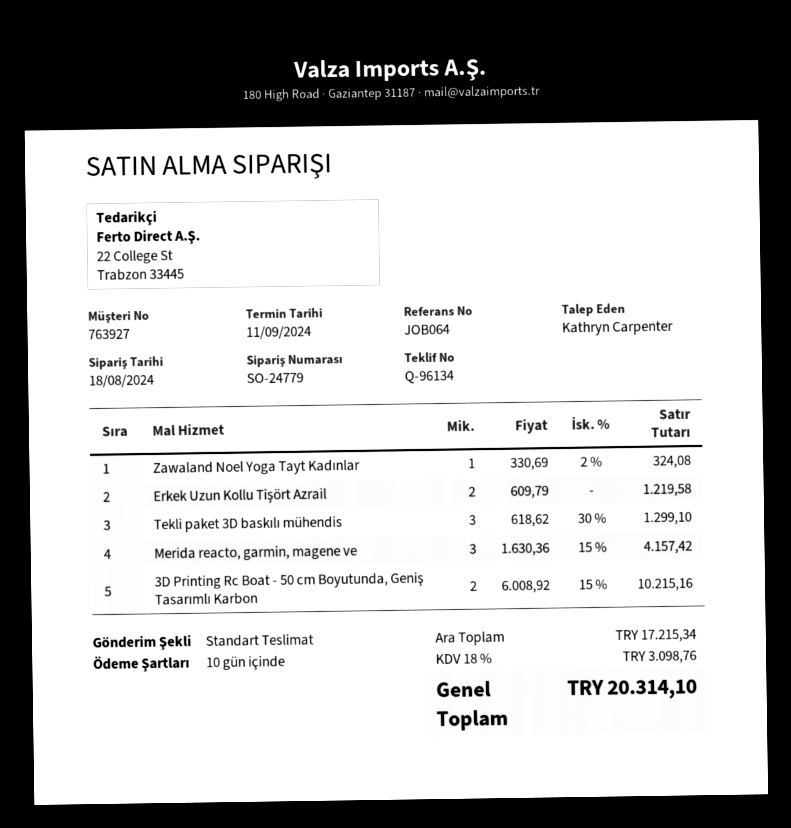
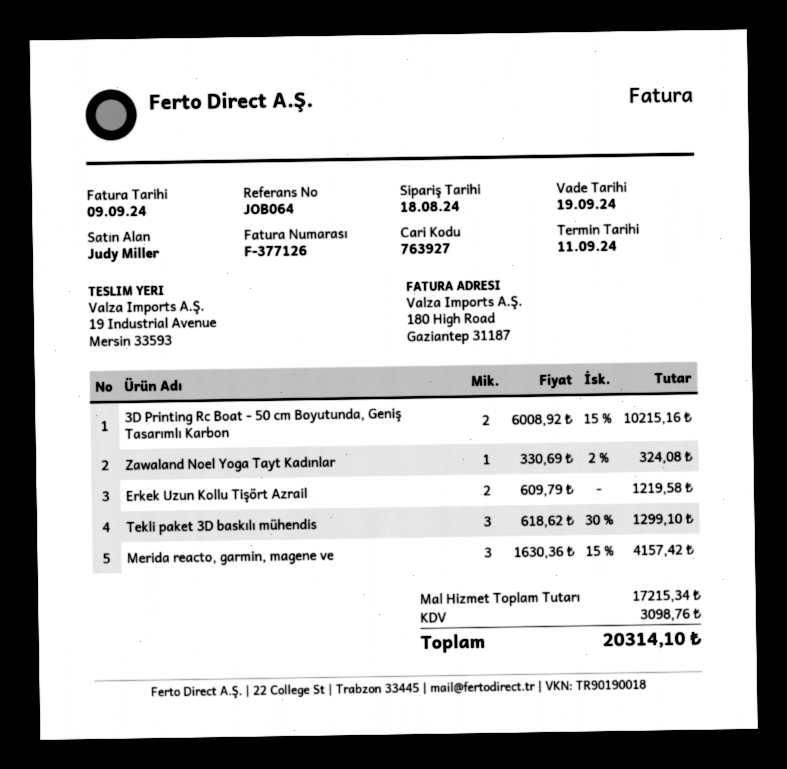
ordered by: Kathryn Carpenter -> Judy Miller

